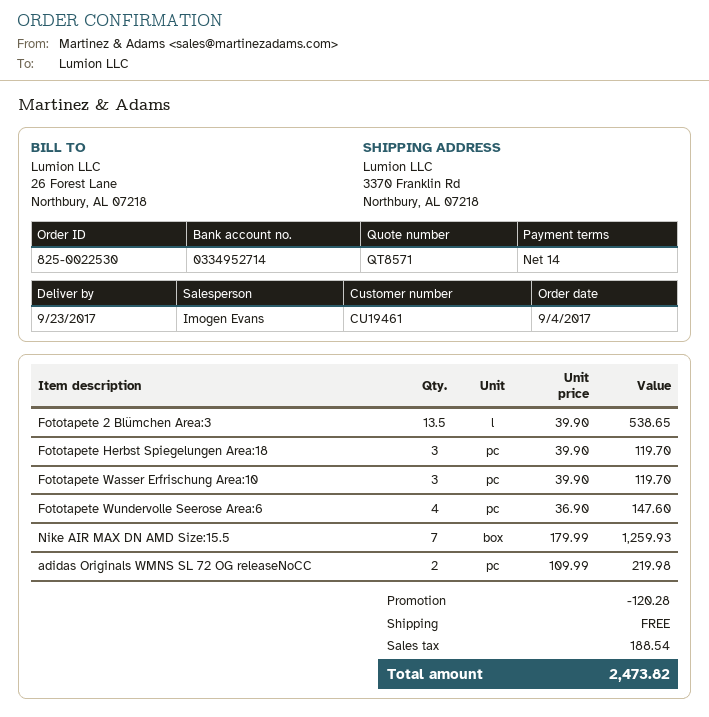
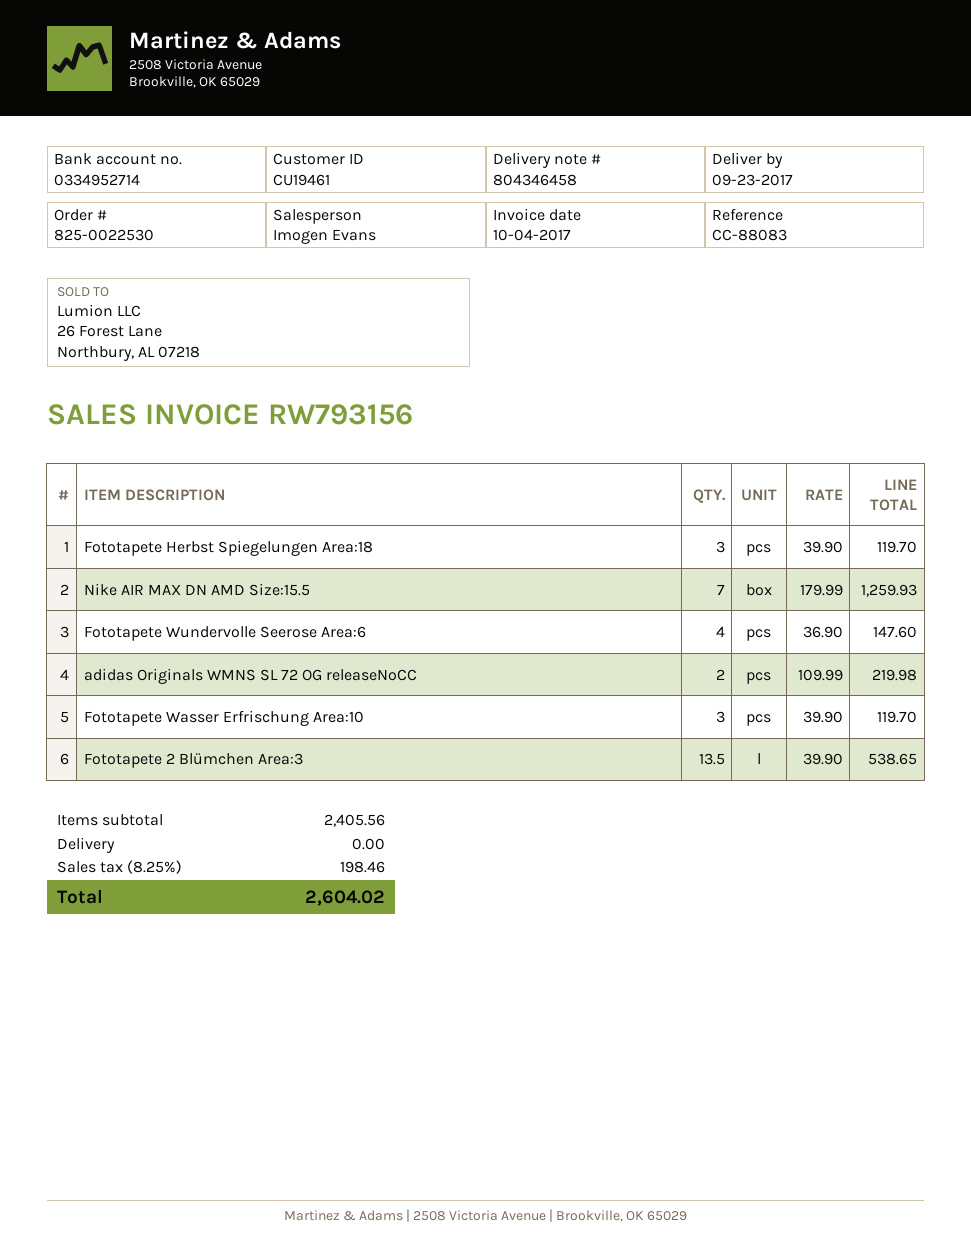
discount: 120.28 -> none
tax: 188.54 -> 198.46
total: 2473.82 -> 2604.02

